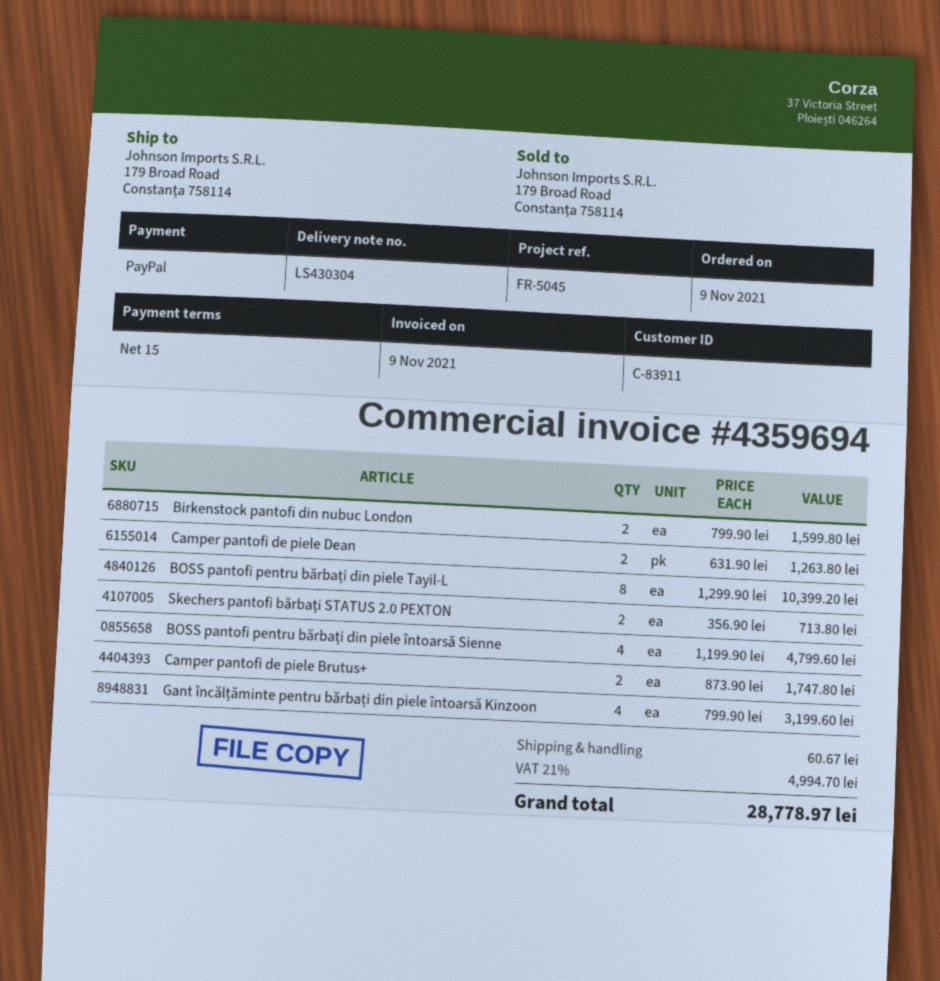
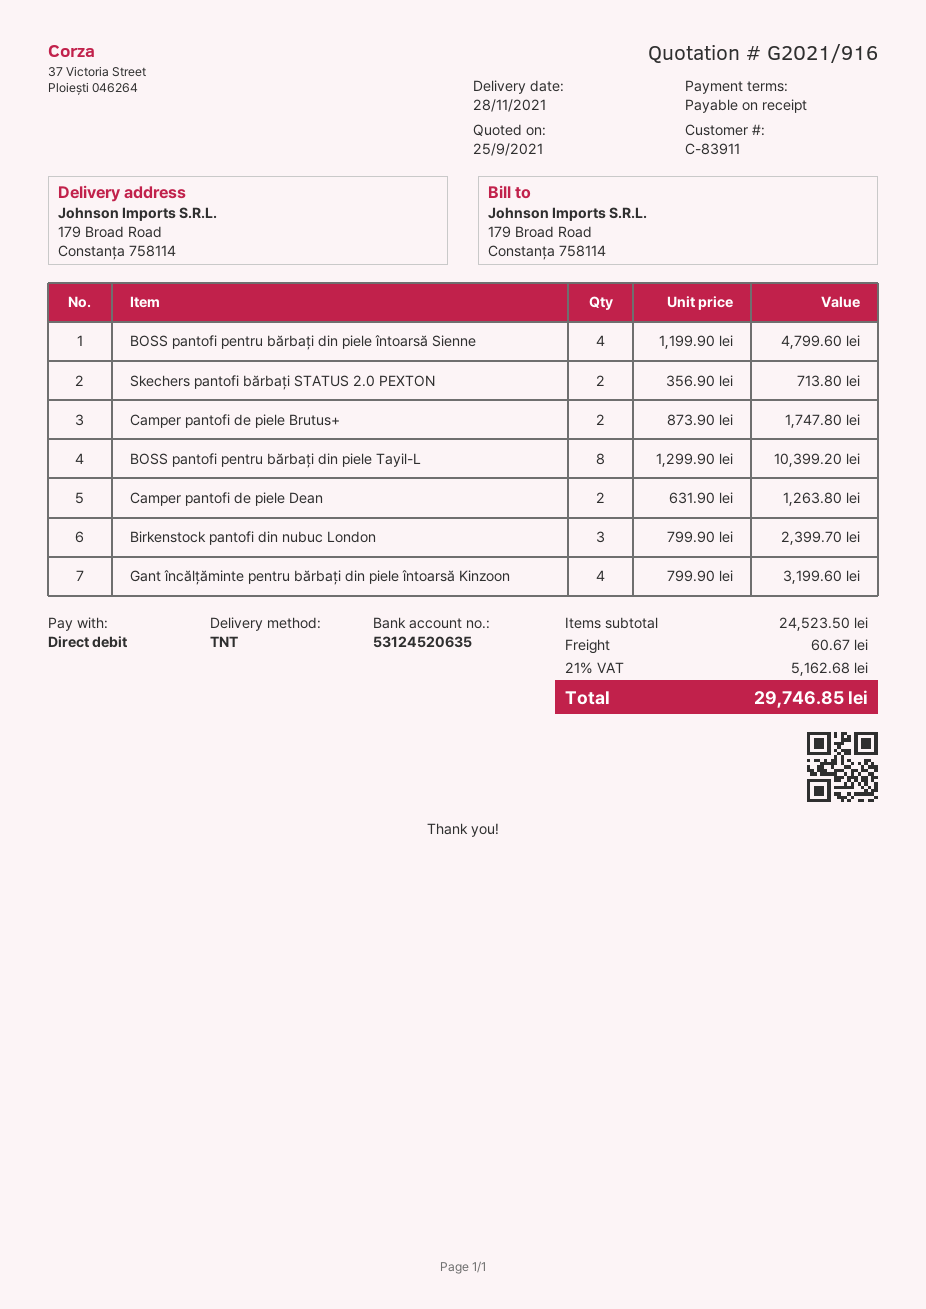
payment terms: 15 days -> on receipt
payment method: PayPal -> direct debit
Birkenstock pantofi din nubuc London: 2 x 799.90 = 1599.80 -> 3 x 799.90 = 2399.70
tax: 21% = 4994.70 -> 21% = 5162.68
total: 28778.97 -> 29746.85

